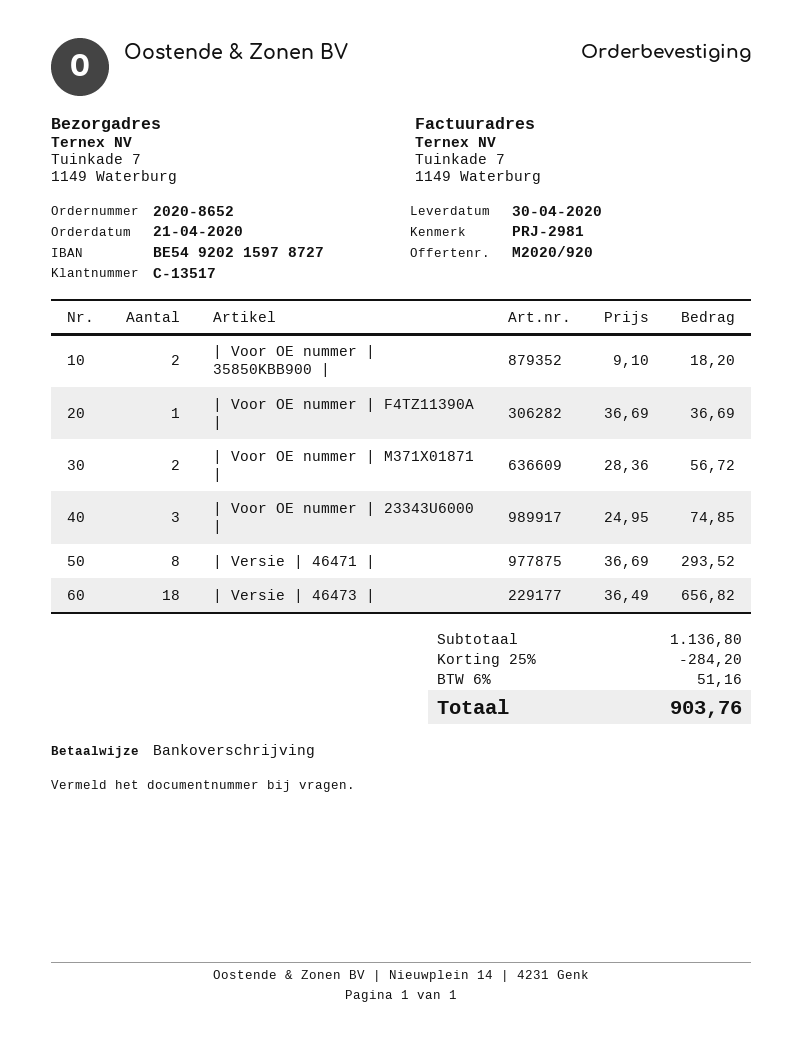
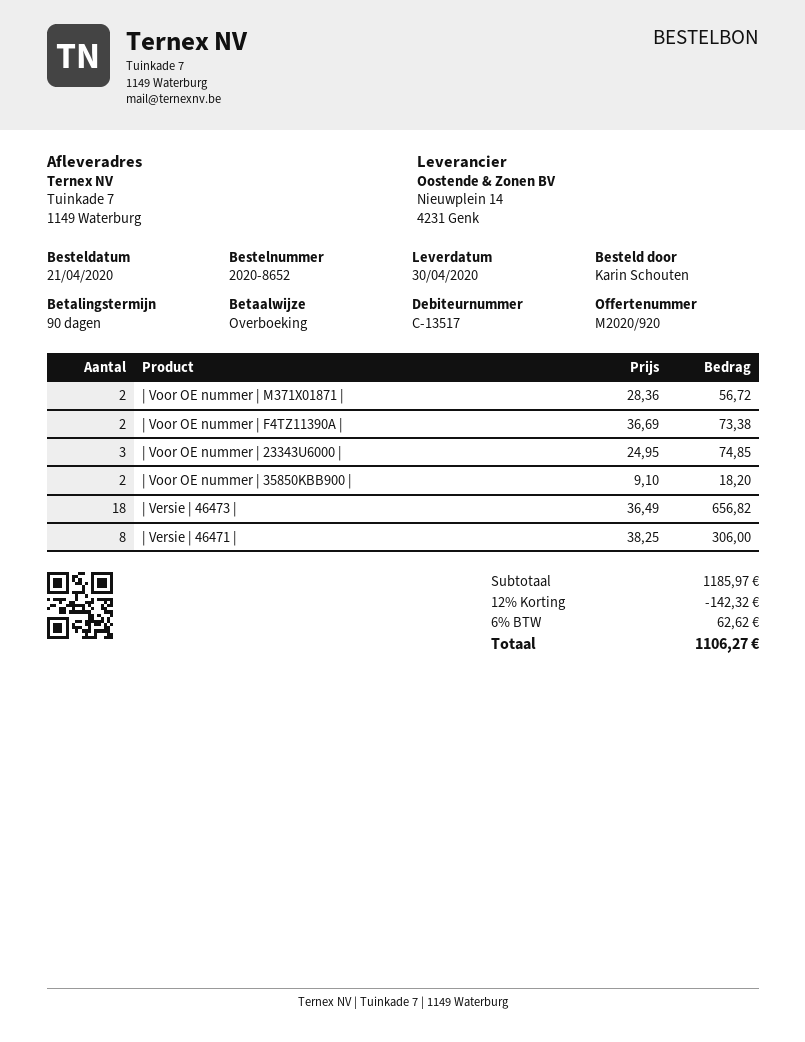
| Voor OE nummer | F4TZ11390A |: 1 x 36.69 = 36.69 -> 2 x 36.69 = 73.38
| Versie | 46471 |: 8 x 36.69 = 293.52 -> 8 x 38.25 = 306.00
subtotal: 1136.80 -> 1185.97
discount: 25% = 284.20 -> 12% = 142.32
tax: 6% = 51.16 -> 6% = 62.62
total: 903.76 -> 1106.27

